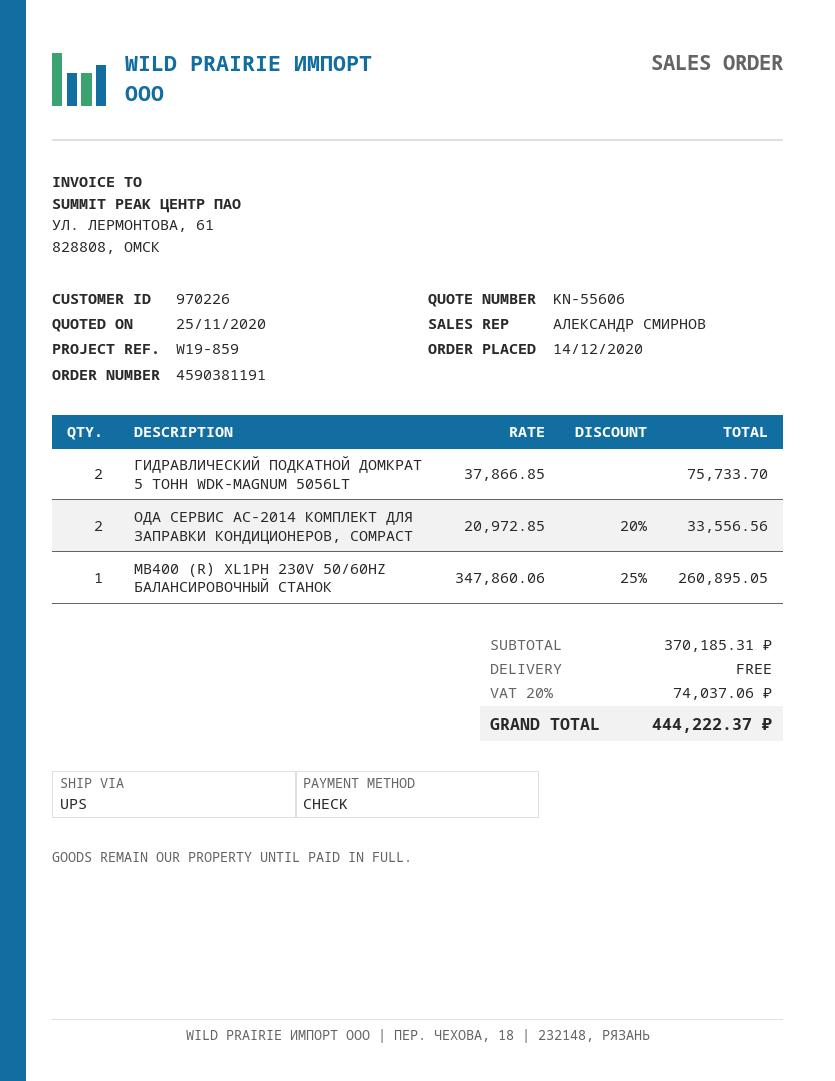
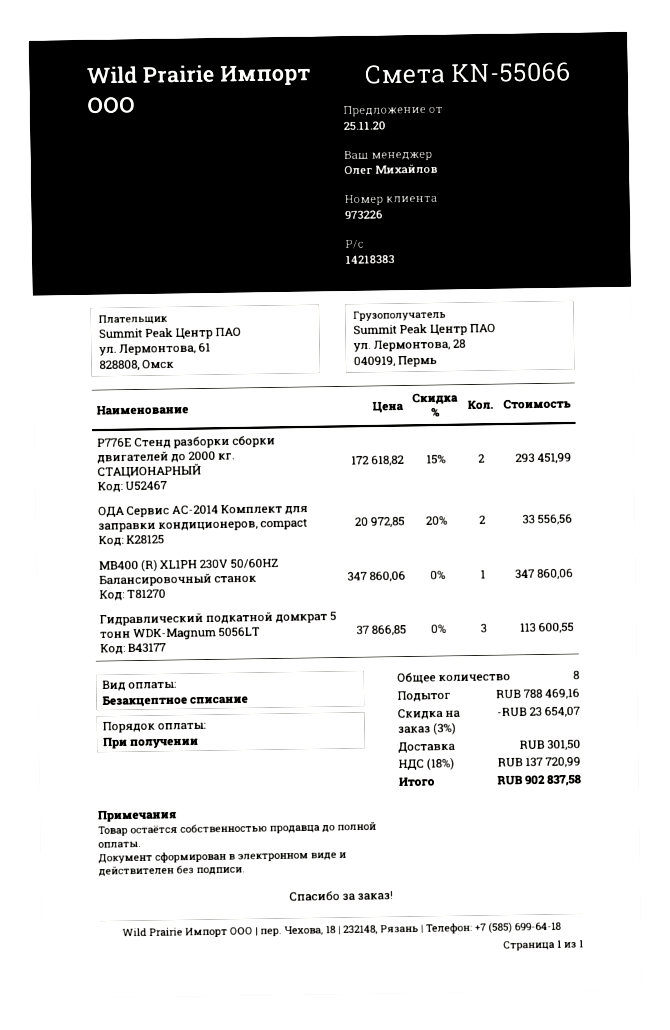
quote number: KN-55606 -> KN-55066
customer number: 970226 -> 973226
sales rep: АЛЕКСАНДР СМИРНОВ -> Олег Михайлов
payment method: cheque -> direct debit
ГИДРАВЛИЧЕСКИЙ ПОДКАТНОЙ ДОМКРАТ 5 ТОНН WDK-MAGNUM 5056LT: 2 x 37866.85 = 75733.70 -> 3 x 37866.85 = 113600.55
MB400 (R) XL1PH 230V 50/60HZ БАЛАНСИРОВОЧНЫЙ СТАНОК: 1 x 347860.06 - 25% = 260895.05 -> 1 x 347860.06 = 347860.06
Р776Е Стенд разборки сборки двигателей до 2000 кг. СТАЦИОНАРНЫЙ: none -> 2 x 172618.82 - 15% = 293451.99
subtotal: 370185.31 -> 788469.16
discount: none -> 3% = 23654.07
shipping: 0.00 -> 301.50
tax: 20% = 74037.06 -> 18% = 137720.99
total: 444222.37 -> 902837.58

